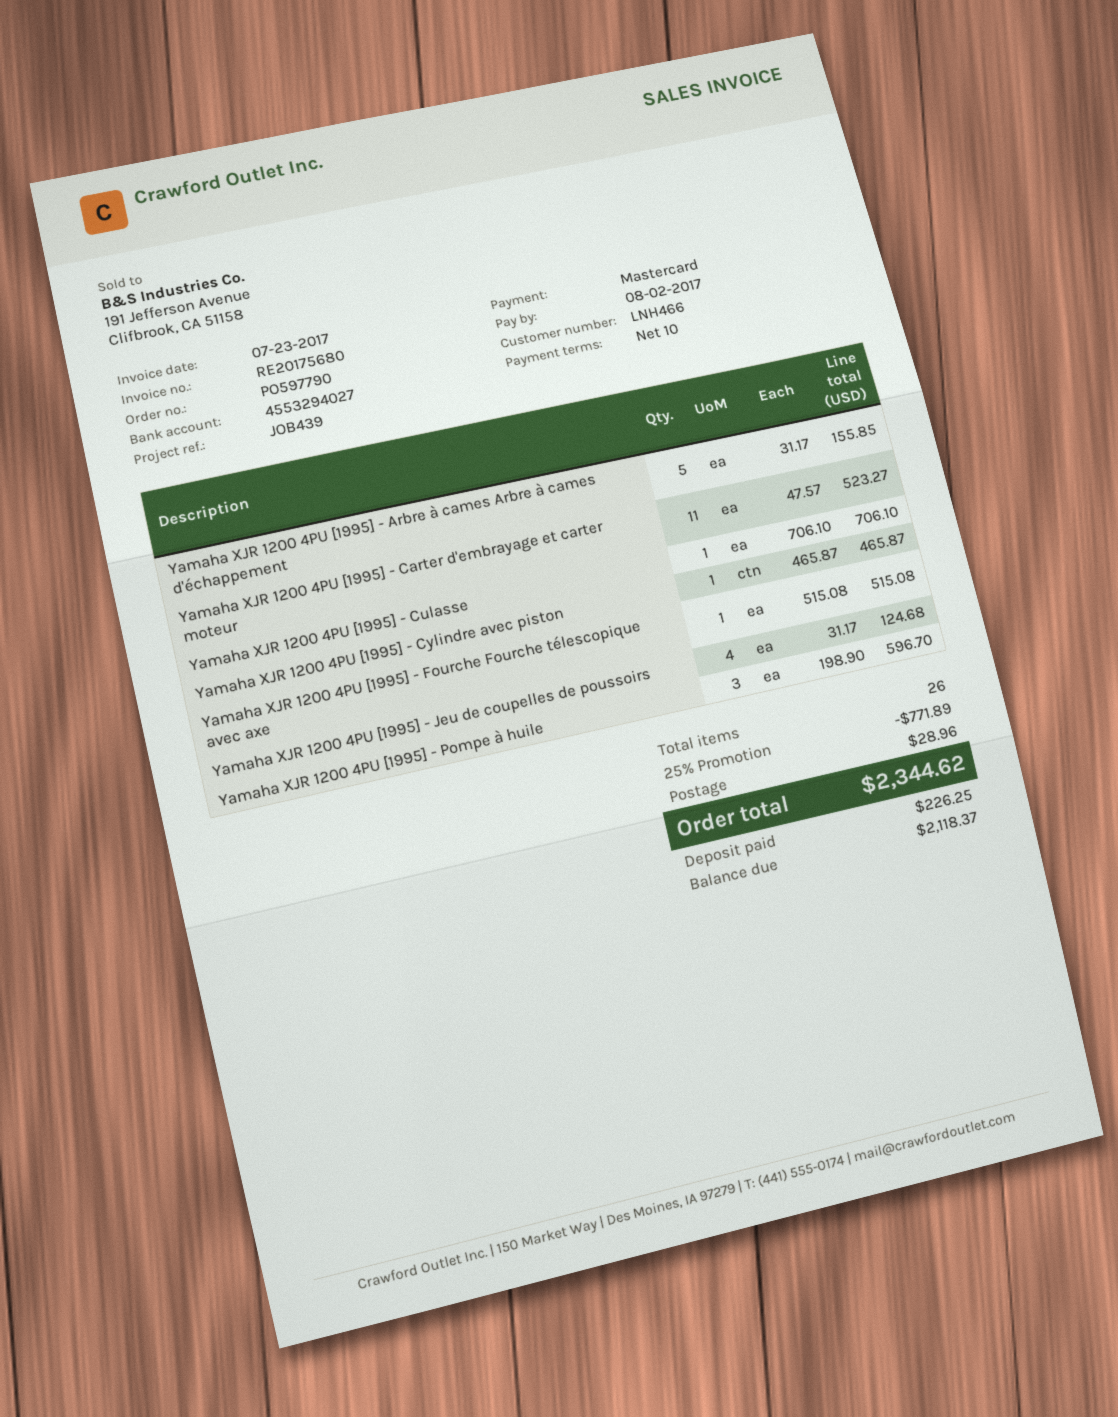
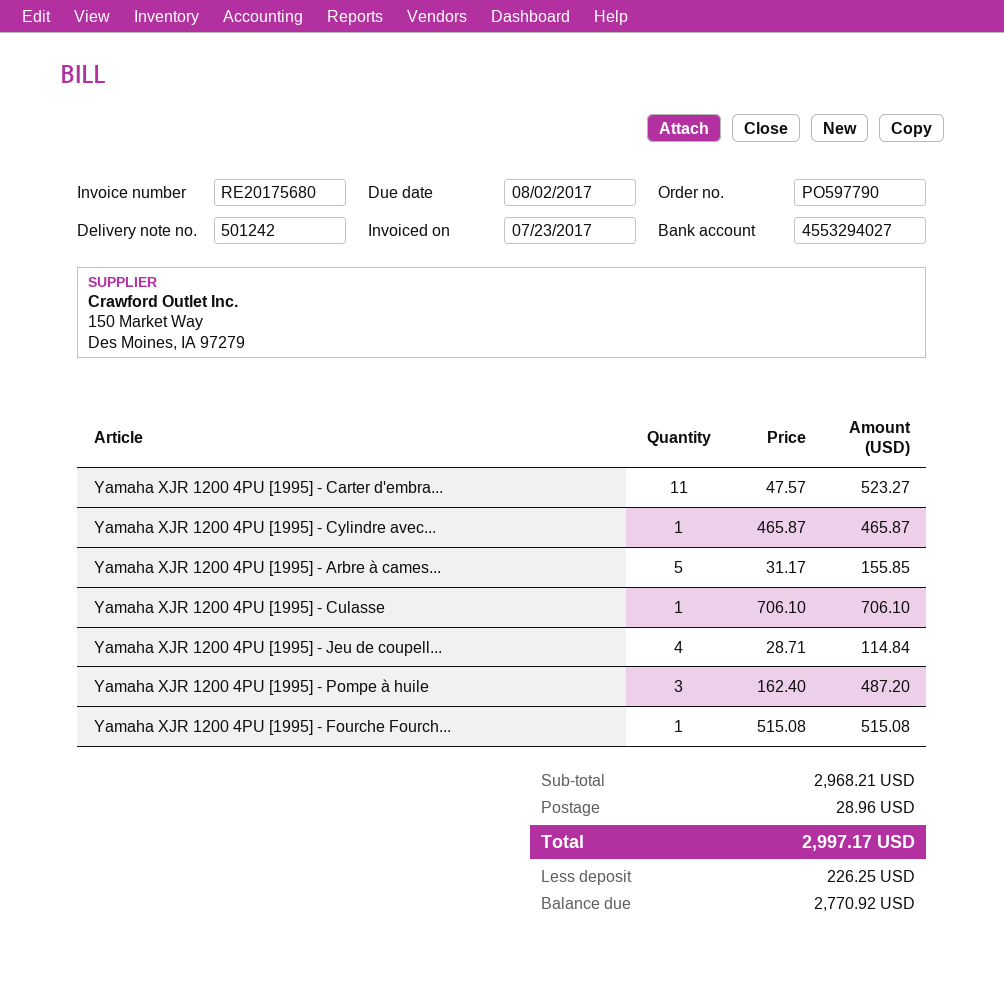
Yamaha XJR 1200 4PU [1995] - Jeu de coupelles de poussoirs: 4 x 31.17 = 124.68 -> 4 x 28.71 = 114.84
Yamaha XJR 1200 4PU [1995] - Pompe à huile: 3 x 198.90 = 596.70 -> 3 x 162.40 = 487.20
discount: 25% = 771.89 -> none
total: 2344.62 -> 2997.17
balance: 2118.37 -> 2770.92

